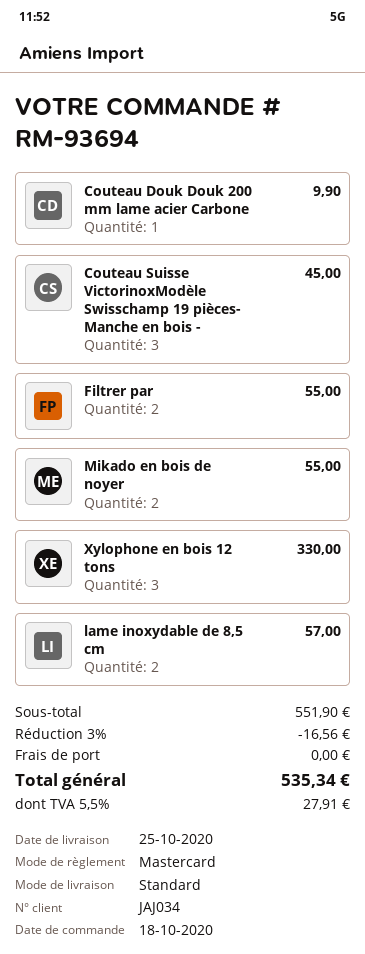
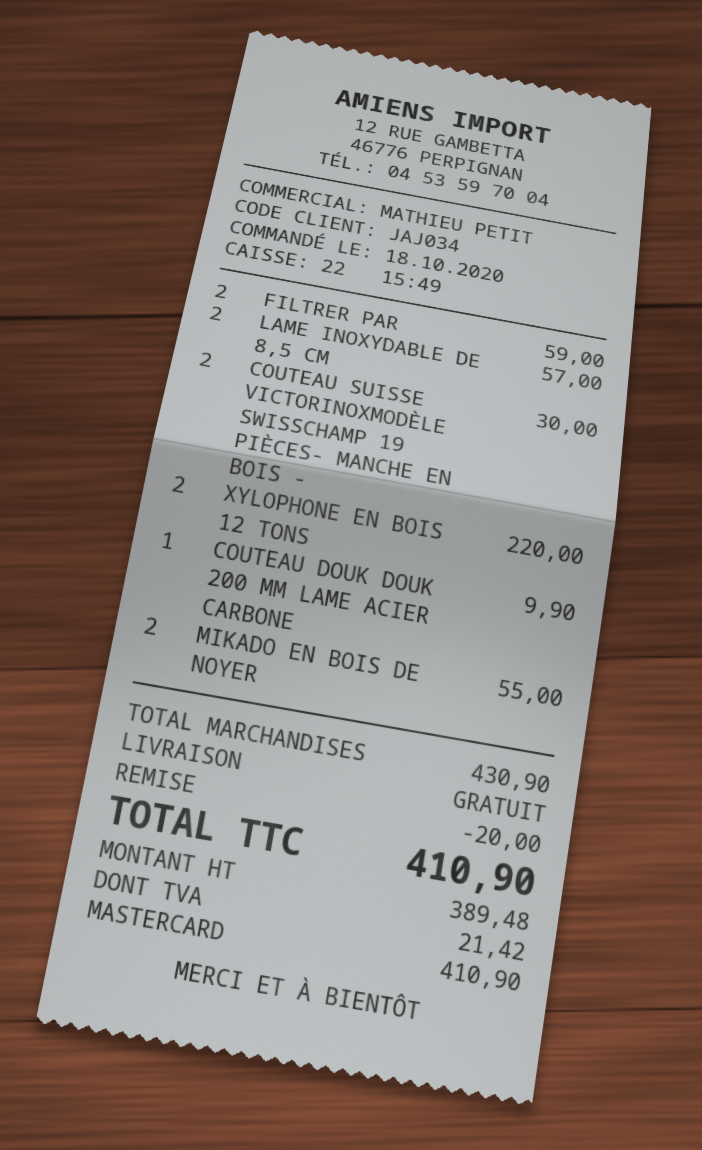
Couteau Suisse VictorinoxModèle Swisschamp 19 pièces- Manche en bois -: 3 for 45.00 -> 2 for 30.00
Filtrer par: 2 for 55.00 -> 2 for 59.00
Xylophone en bois 12 tons: 3 for 330.00 -> 2 for 220.00
subtotal: 551.90 -> 430.90
discount: 16.56 -> 20.00
tax: 27.91 -> 21.42
total: 535.34 -> 410.90

